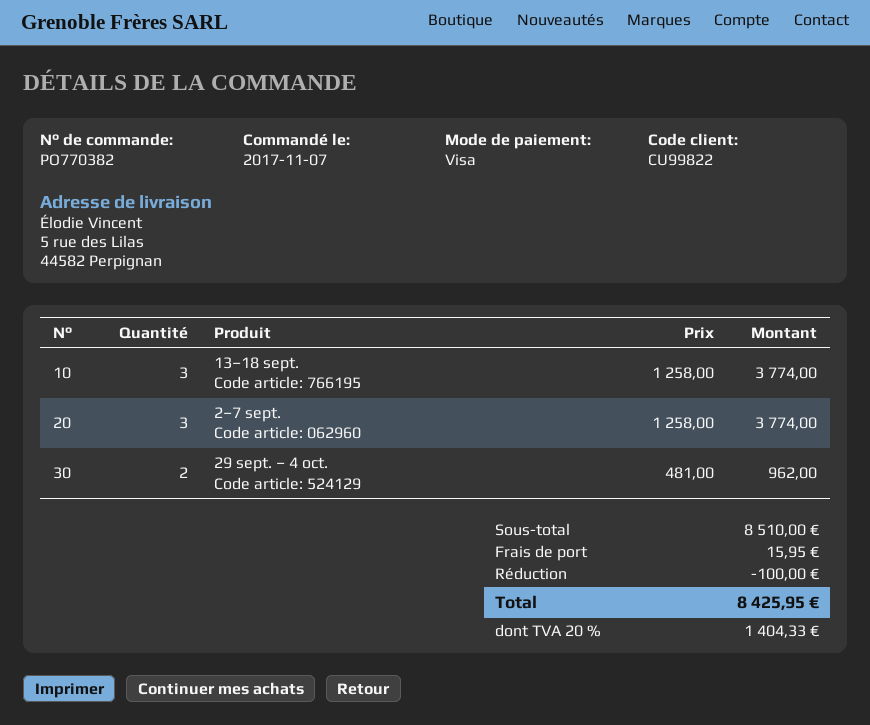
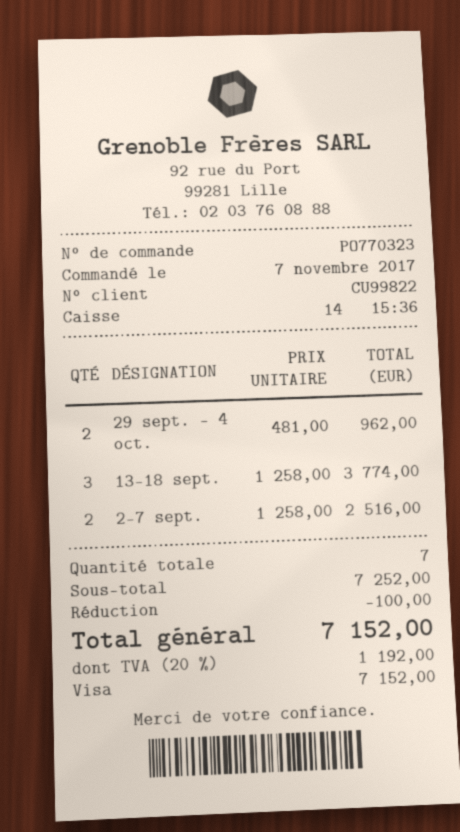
order number: PO770382 -> PO770323
2–7 sept.: 3 x 1258.00 = 3774.00 -> 2 x 1258.00 = 2516.00
subtotal: 8510.00 -> 7252.00
shipping: 15.95 -> none
tax: 20% = 1404.33 -> 20% = 1192.00
total: 8425.95 -> 7152.00

